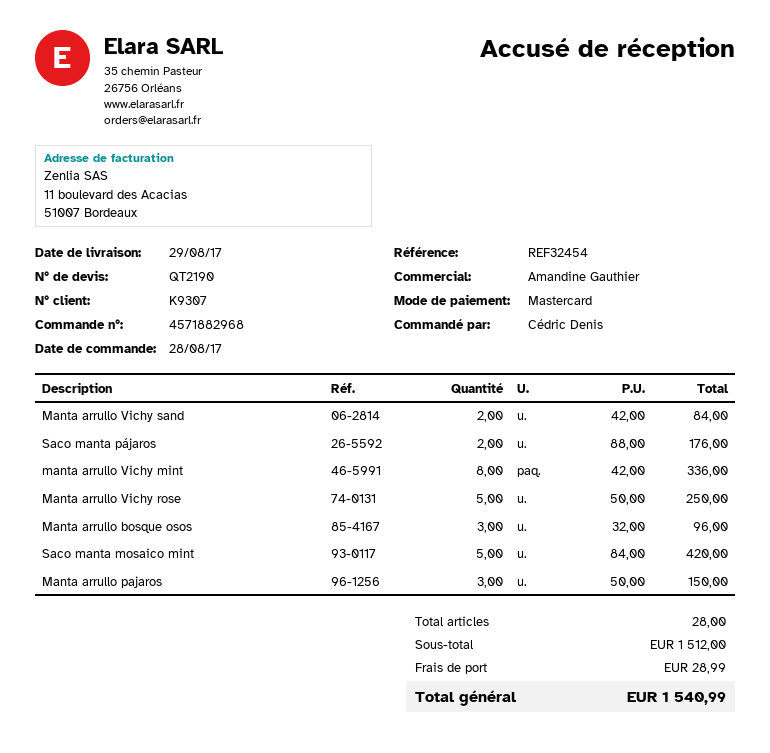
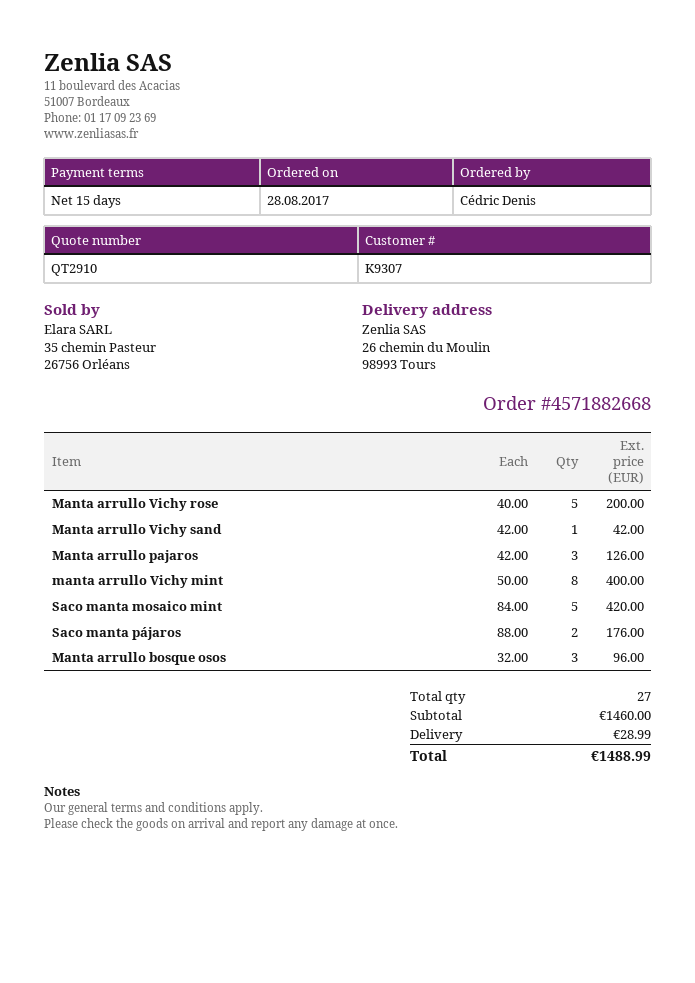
quote number: QT2190 -> QT2910
order number: 4571882968 -> 4571882668
Manta arrullo Vichy sand: 2 x 42.00 = 84.00 -> 1 x 42.00 = 42.00
manta arrullo Vichy mint: 8 x 42.00 = 336.00 -> 8 x 50.00 = 400.00
Manta arrullo Vichy rose: 5 x 50.00 = 250.00 -> 5 x 40.00 = 200.00
Manta arrullo pajaros: 3 x 50.00 = 150.00 -> 3 x 42.00 = 126.00
total quantity: 28 -> 27
subtotal: 1512.00 -> 1460.00
total: 1540.99 -> 1488.99

